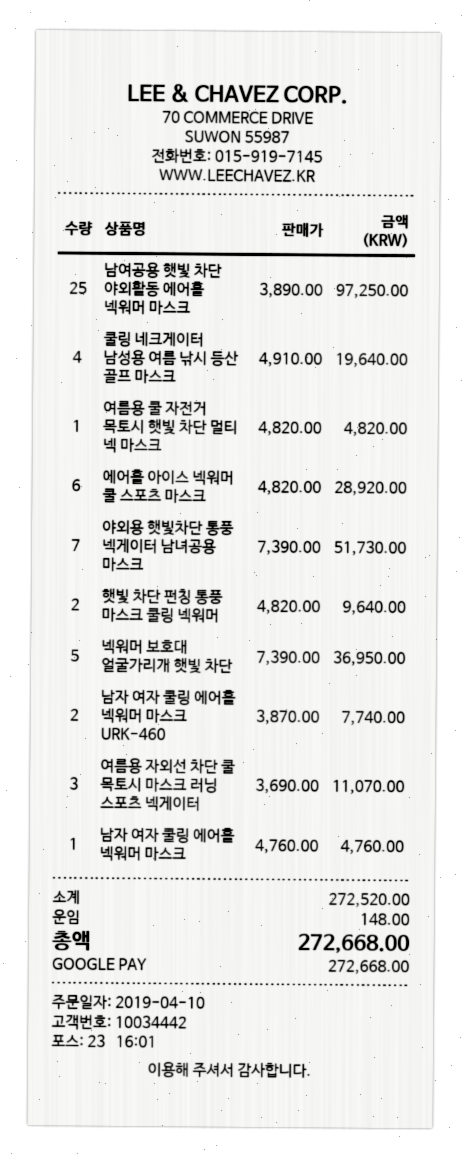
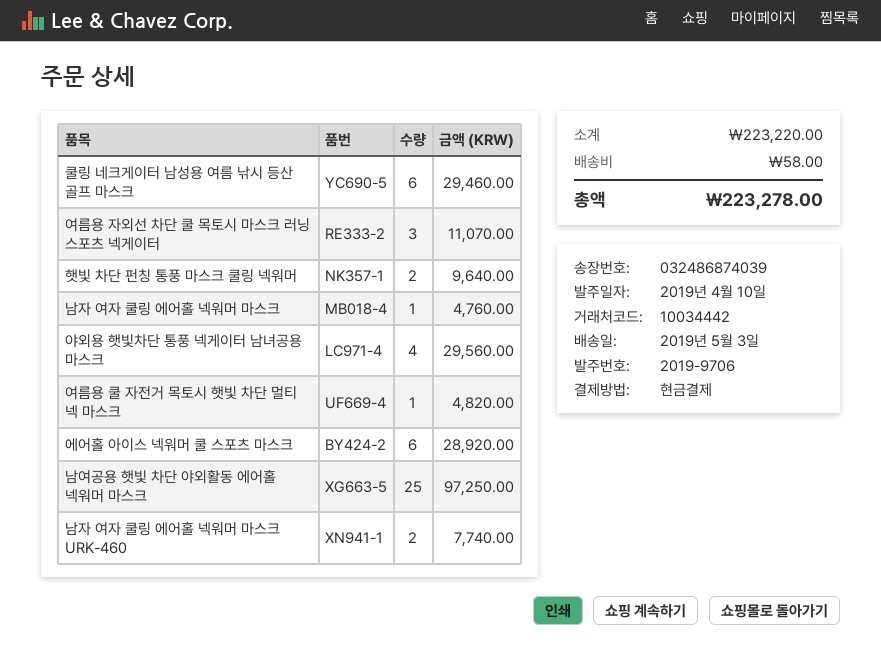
payment method: Google Pay -> cash
쿨링 네크게이터 남성용 여름 낚시 등산 골프 마스크: 4 for 19640.00 -> 6 for 29460.00
야외용 햇빛차단 통풍 넥게이터 남녀공용 마스크: 7 for 51730.00 -> 4 for 29560.00
넥워머 보호대 얼굴가리개 햇빛 차단: 5 for 36950.00 -> none
subtotal: 272520.00 -> 223220.00
shipping: 148.00 -> 58.00
total: 272668.00 -> 223278.00

